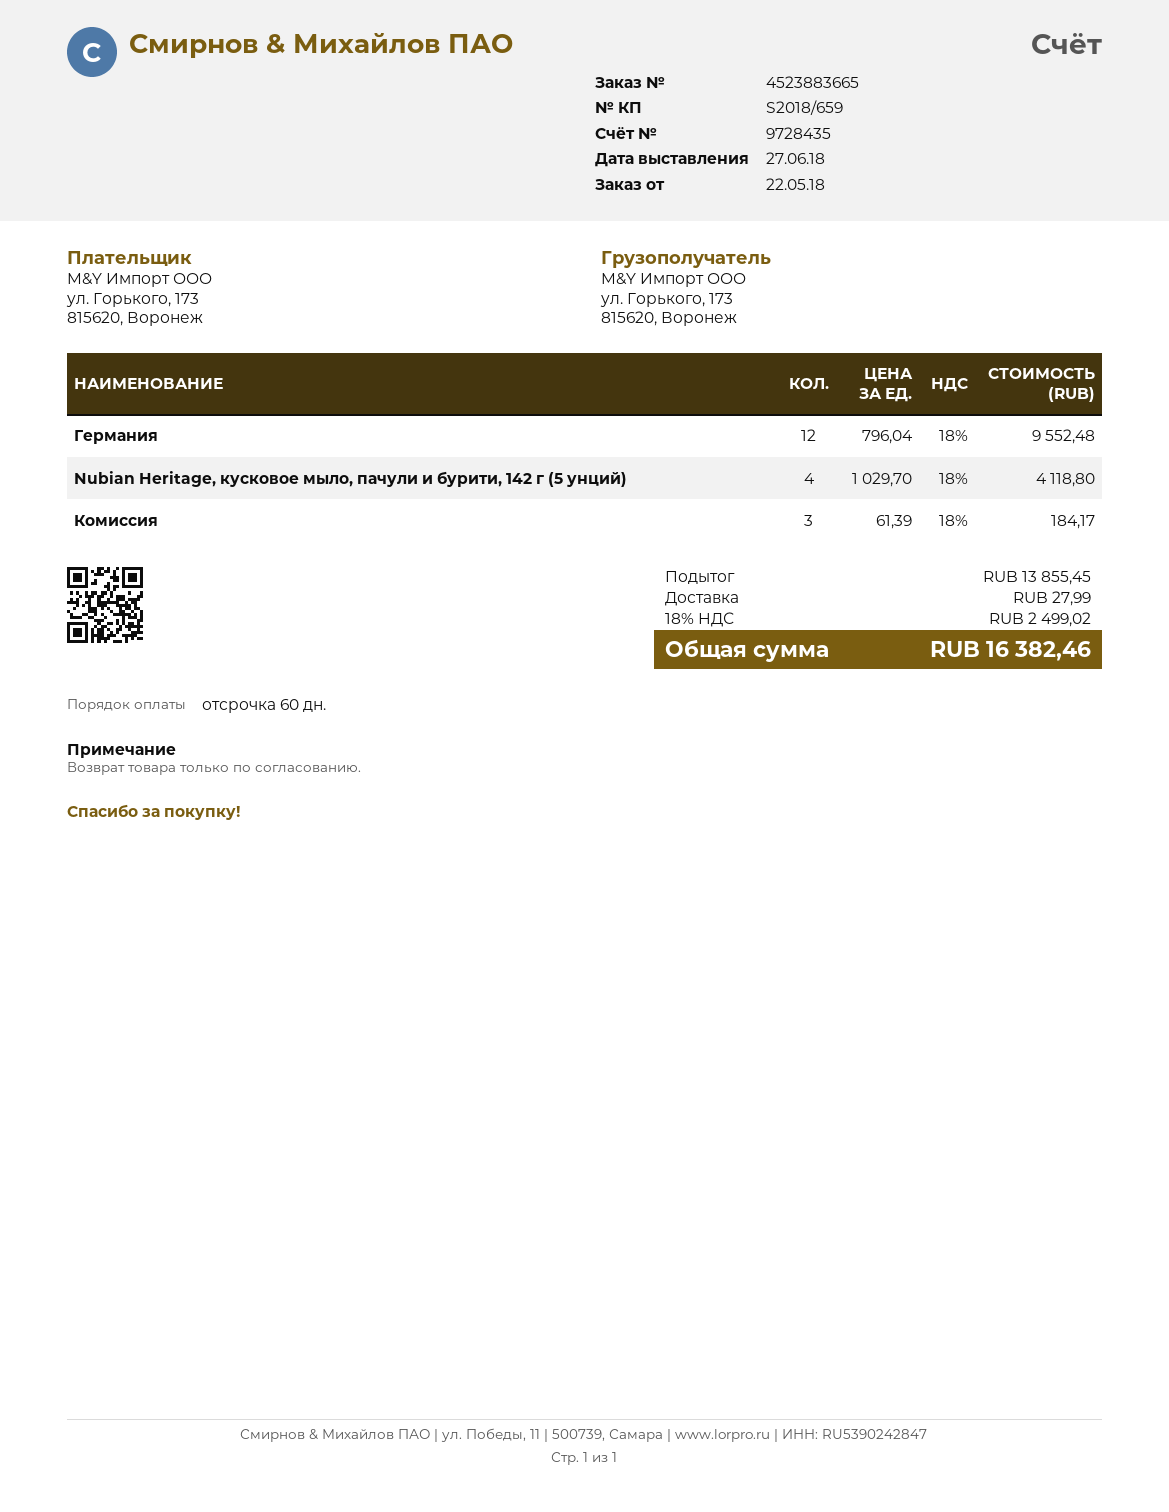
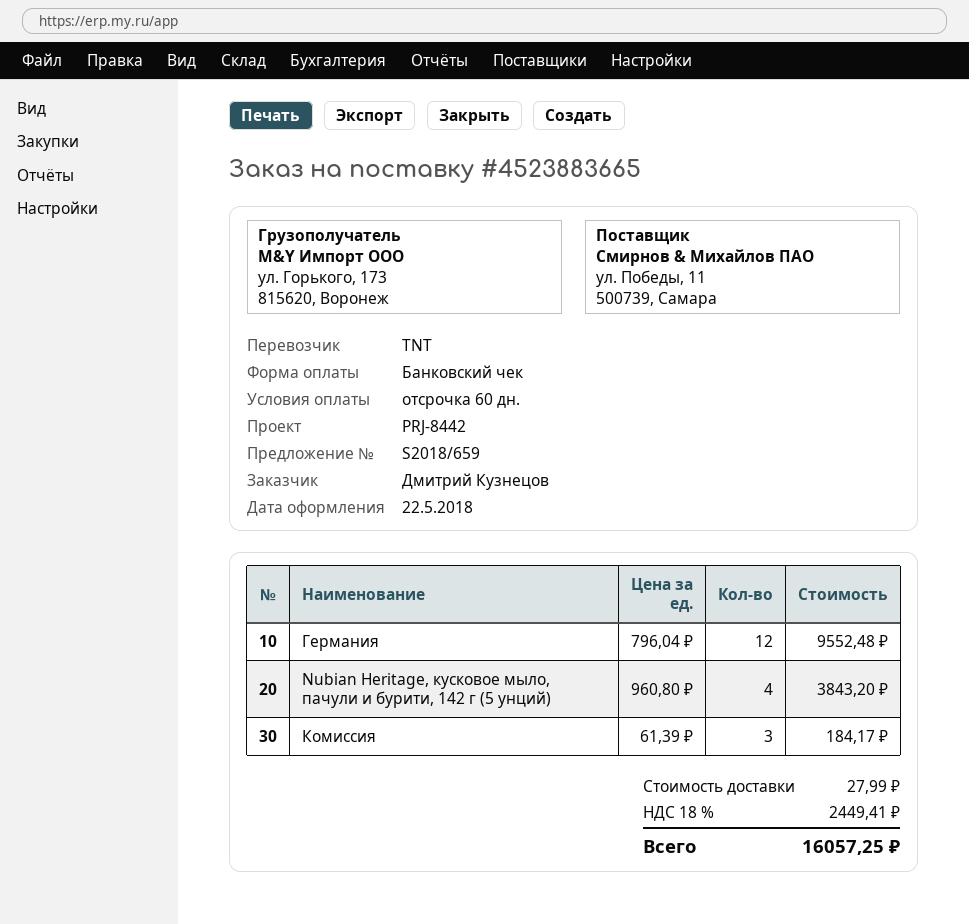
Nubian Heritage, кусковое мыло, пачули и бурити, 142 г (5 унций): 4 x 1029.70 = 4118.80 -> 4 x 960.80 = 3843.20
tax: 18% = 2499.02 -> 18% = 2449.41
total: 16382.46 -> 16057.25

